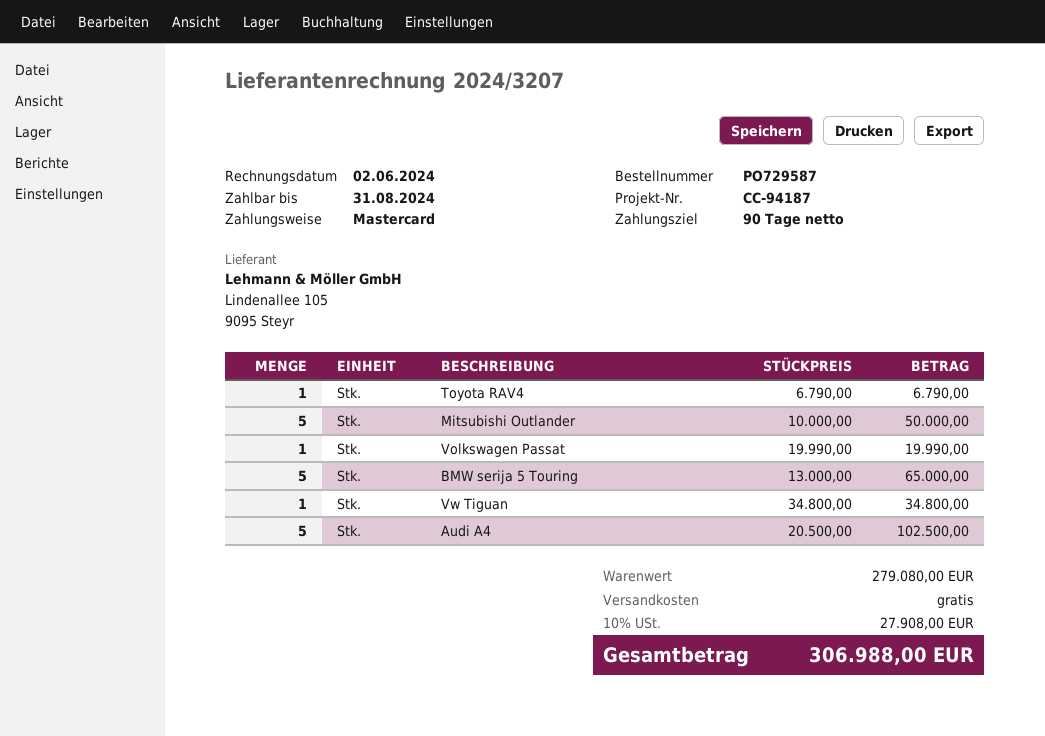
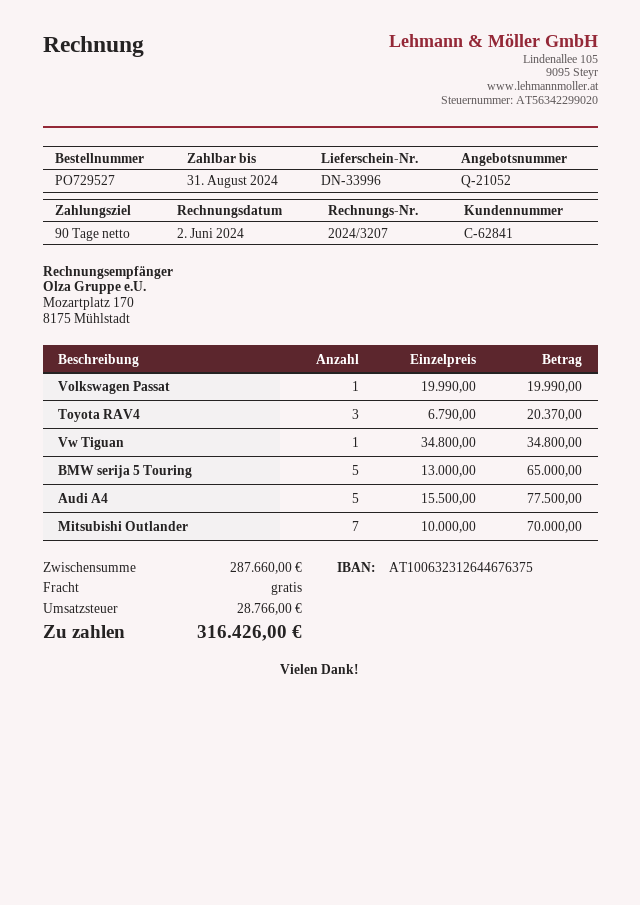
order number: PO729587 -> PO729527
Toyota RAV4: 1 x 6790.00 = 6790.00 -> 3 x 6790.00 = 20370.00
Mitsubishi Outlander: 5 x 10000.00 = 50000.00 -> 7 x 10000.00 = 70000.00
Audi A4: 5 x 20500.00 = 102500.00 -> 5 x 15500.00 = 77500.00
subtotal: 279080.00 -> 287660.00
tax: 27908.00 -> 28766.00
total: 306988.00 -> 316426.00

